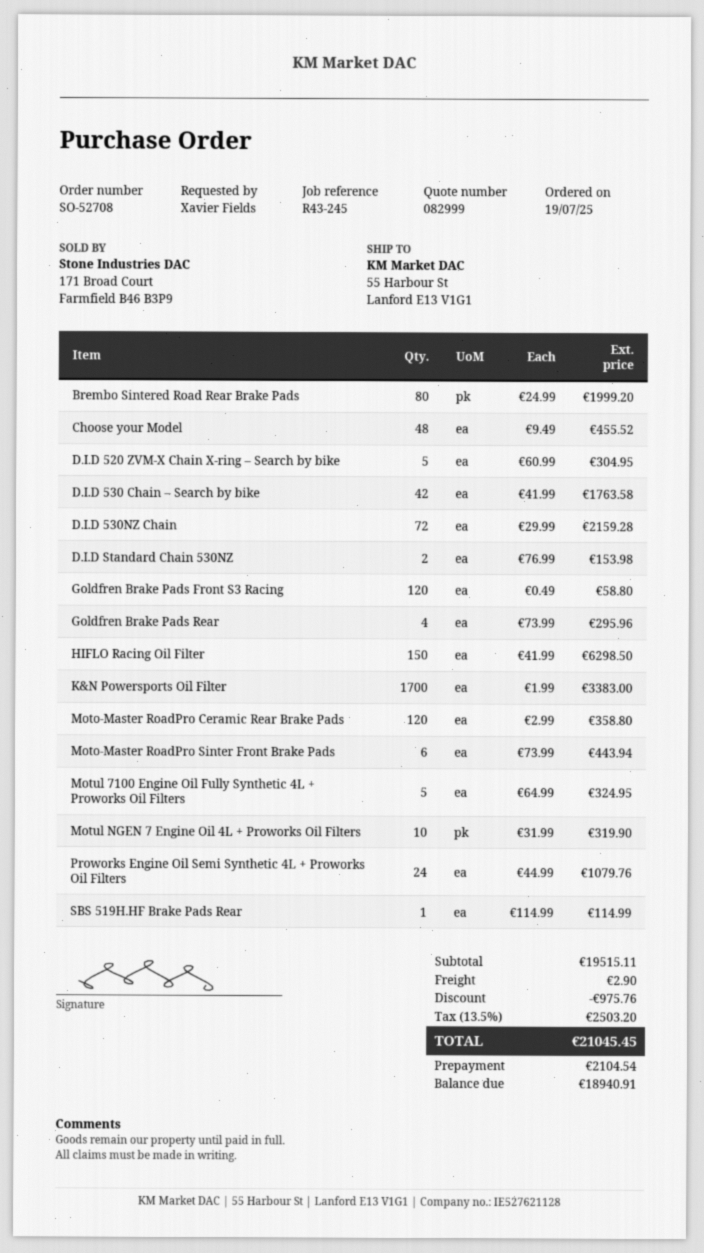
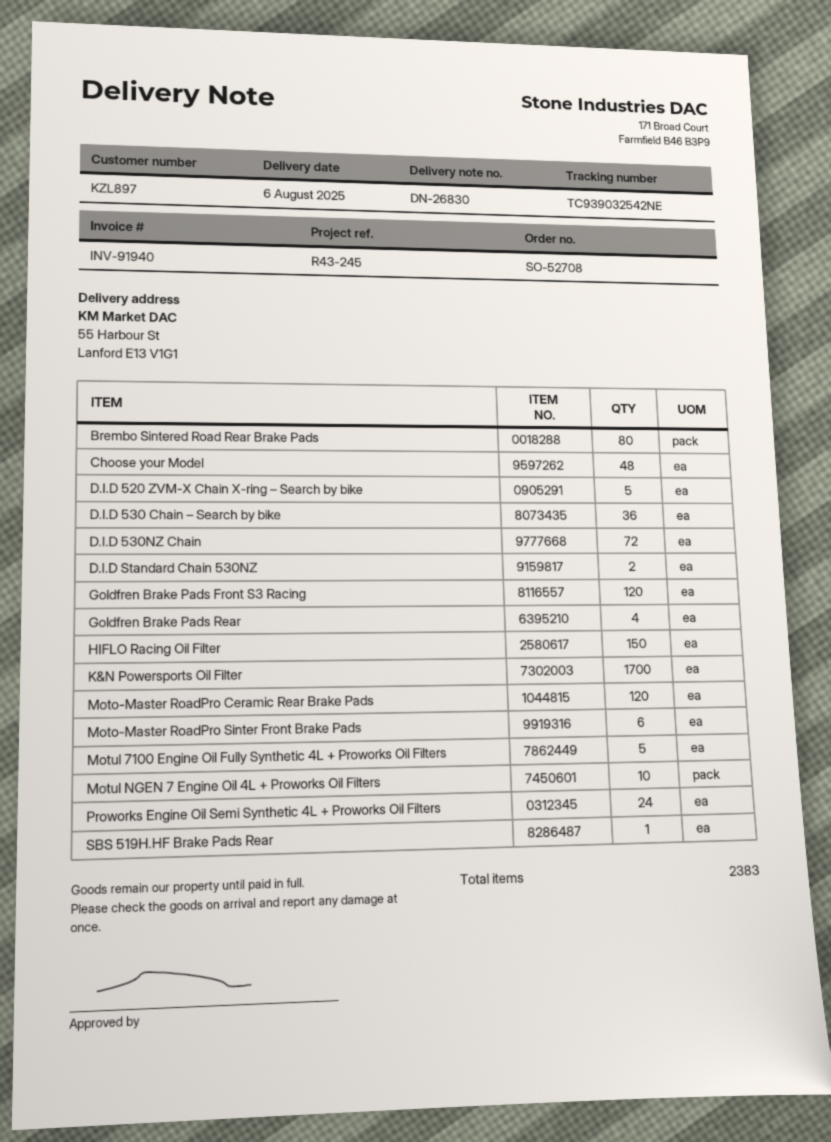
D.I.D 530 Chain – Search by bike: 42 -> 36

